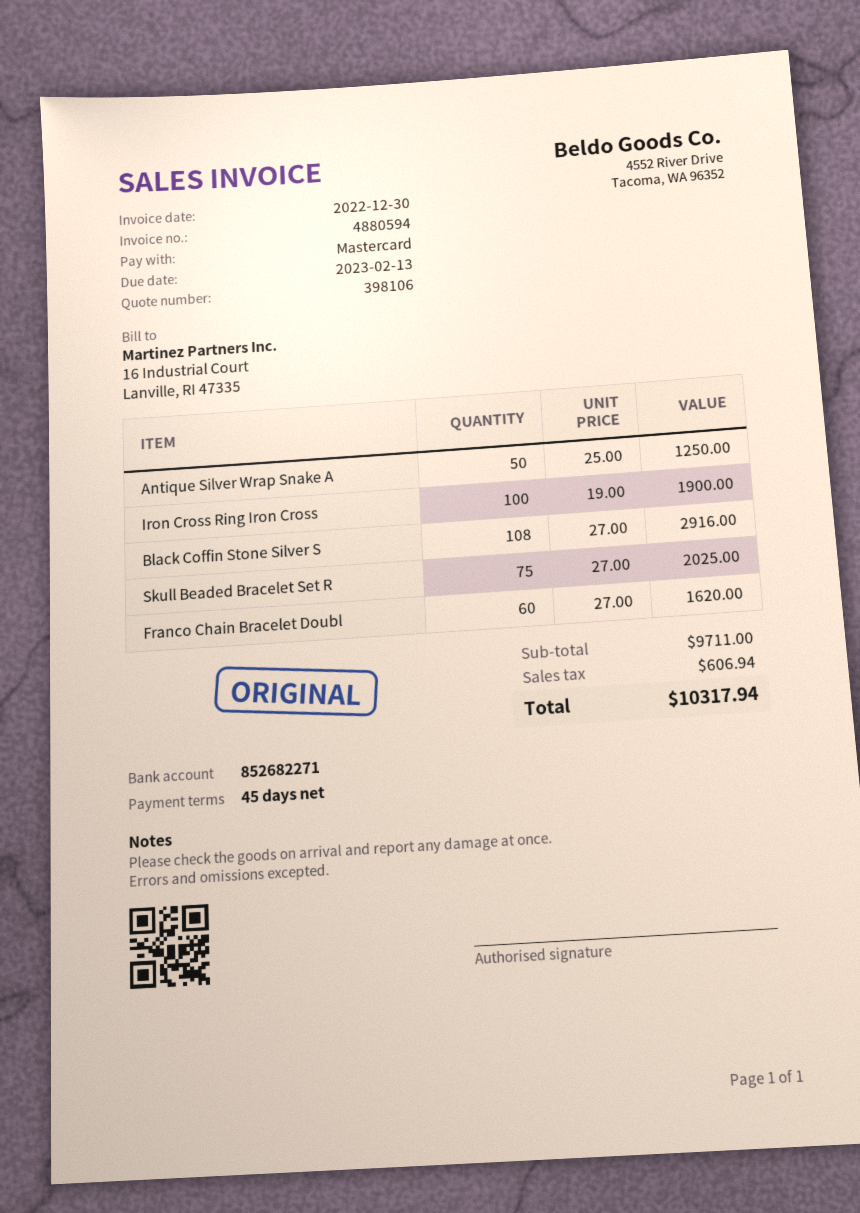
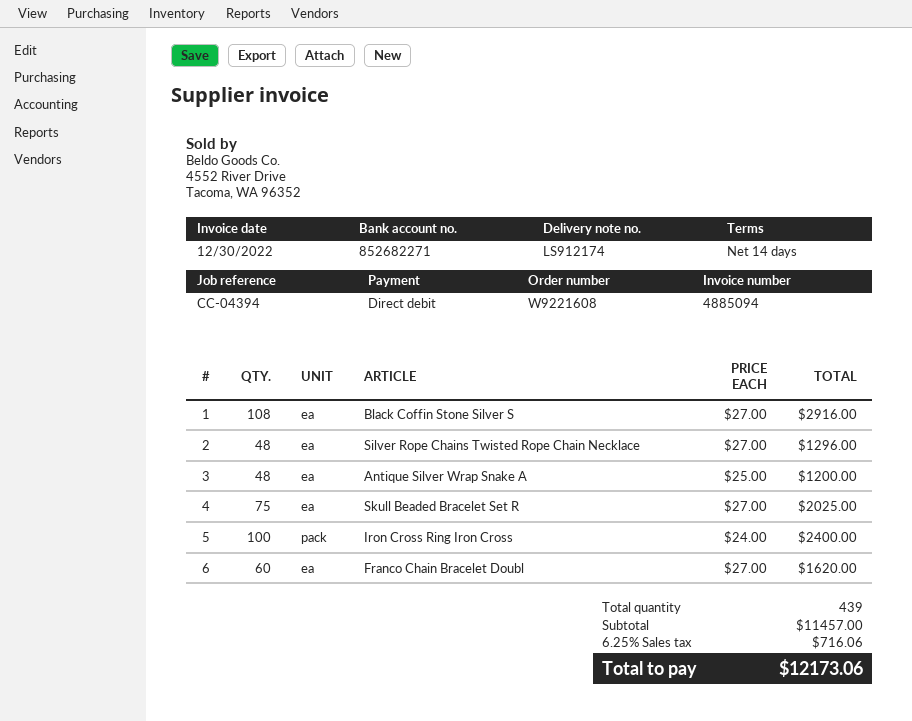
invoice number: 4880594 -> 4885094
payment terms: 45 days -> 14 days
payment method: Mastercard -> direct debit
Antique Silver Wrap Snake A: 50 x 25.00 = 1250.00 -> 48 x 25.00 = 1200.00
Iron Cross Ring Iron Cross: 100 x 19.00 = 1900.00 -> 100 x 24.00 = 2400.00
Silver Rope Chains Twisted Rope Chain Necklace: none -> 48 x 27.00 = 1296.00
subtotal: 9711.00 -> 11457.00
tax: 606.94 -> 716.06
total: 10317.94 -> 12173.06

